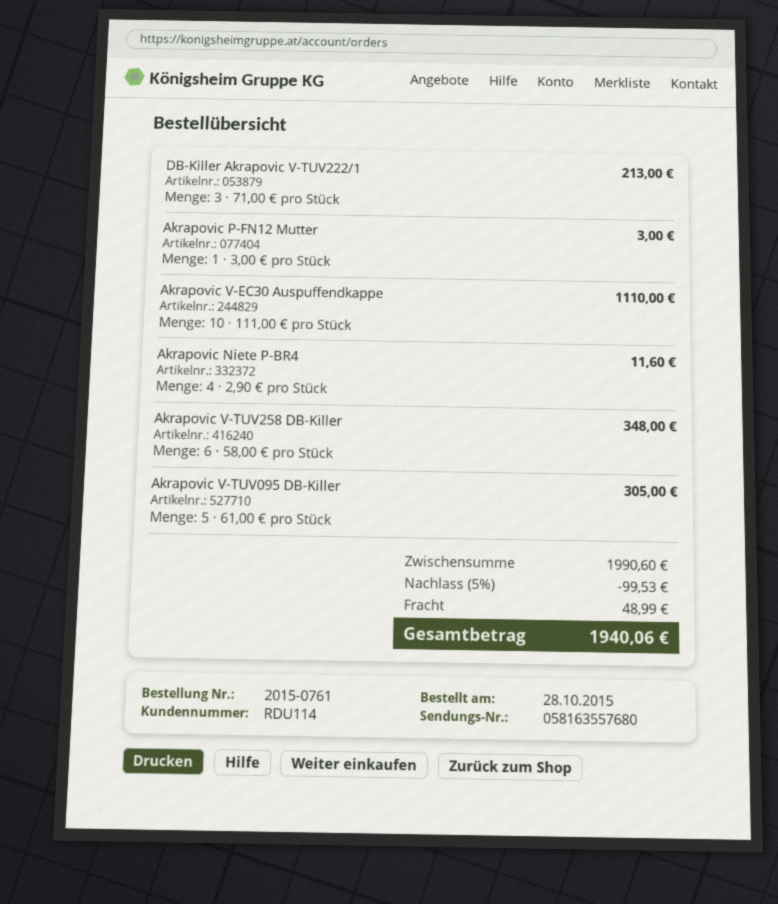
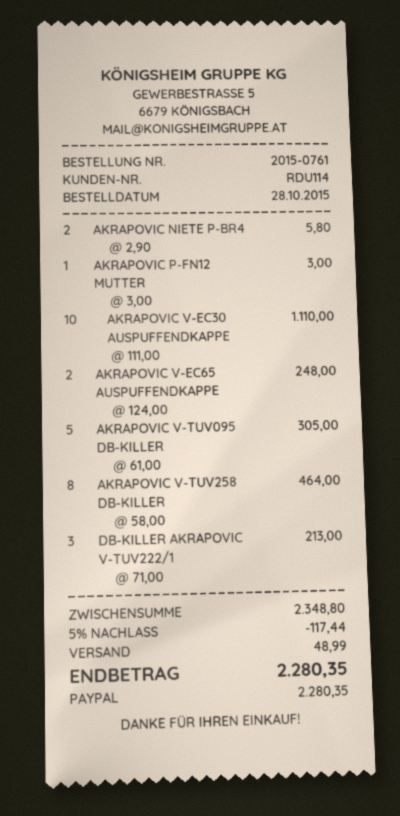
Akrapovic Niete P-BR4: 4 x 2.90 = 11.60 -> 2 x 2.90 = 5.80
Akrapovic V-TUV258 DB-Killer: 6 x 58.00 = 348.00 -> 8 x 58.00 = 464.00
AKRAPOVIC V-EC65 AUSPUFFENDKAPPE: none -> 2 x 124.00 = 248.00
subtotal: 1990.60 -> 2348.80
discount: 5% = 99.53 -> 5% = 117.44
total: 1940.06 -> 2280.35

